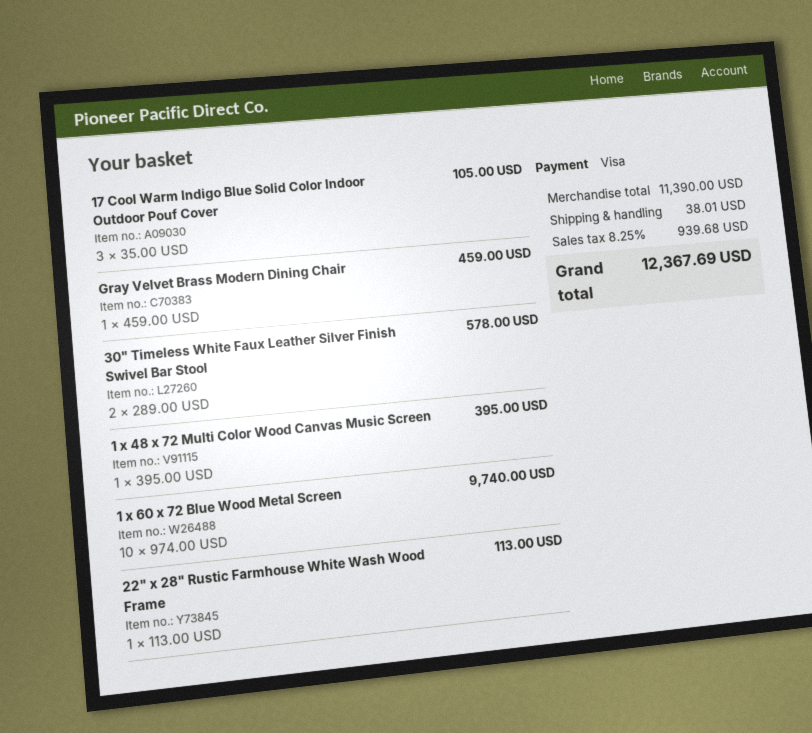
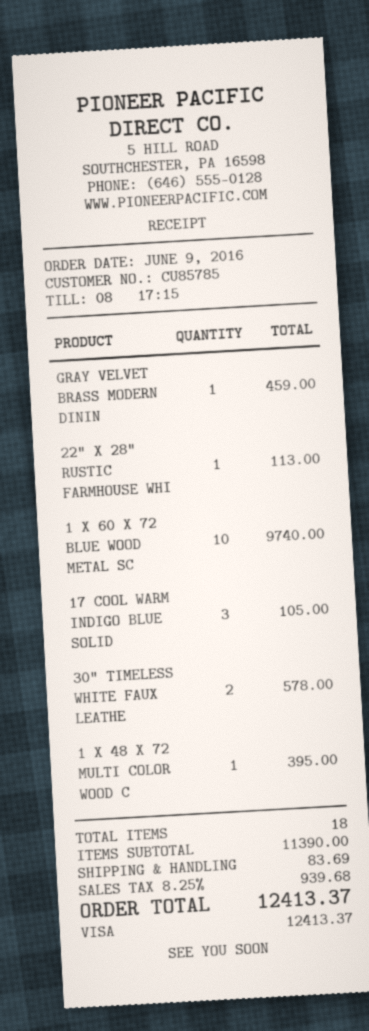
shipping: 38.01 -> 83.69
total: 12367.69 -> 12413.37

